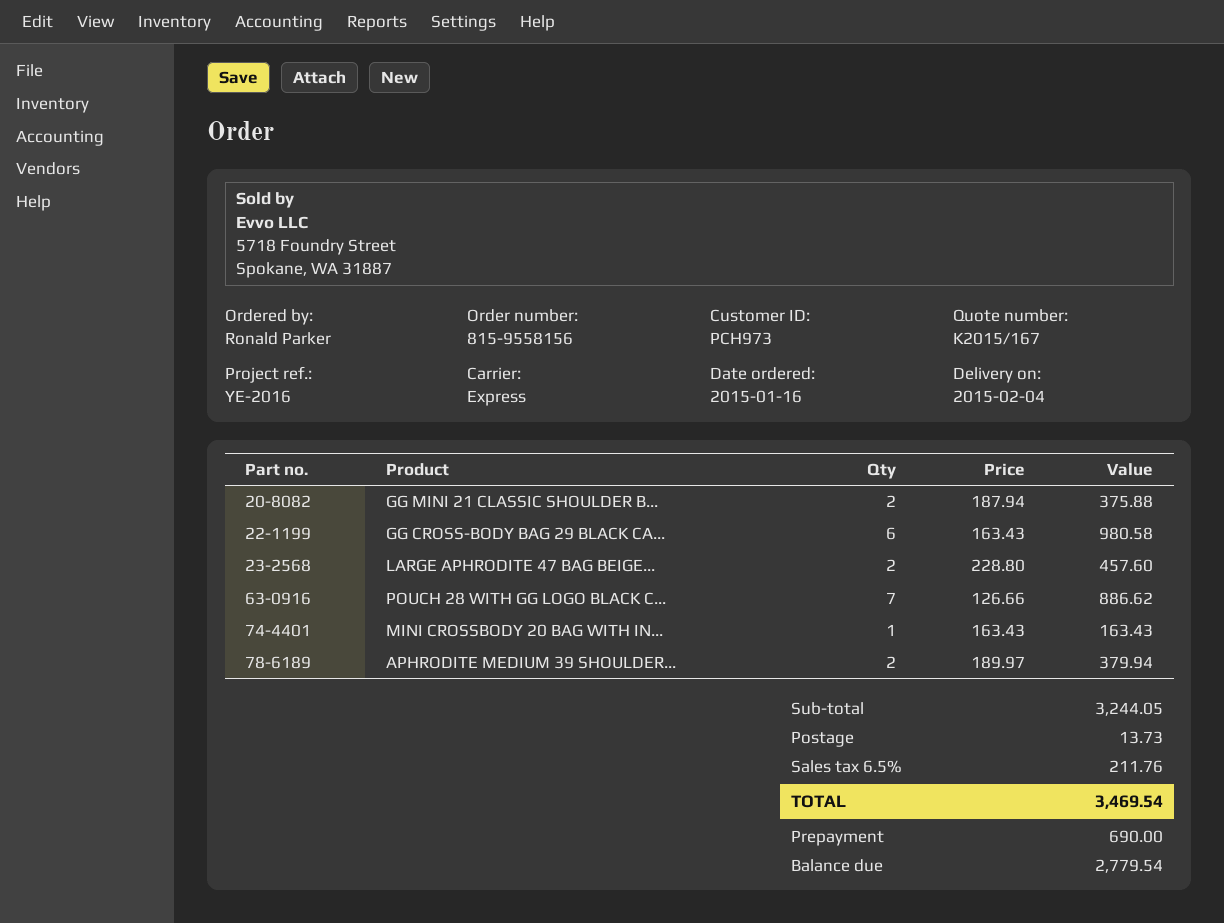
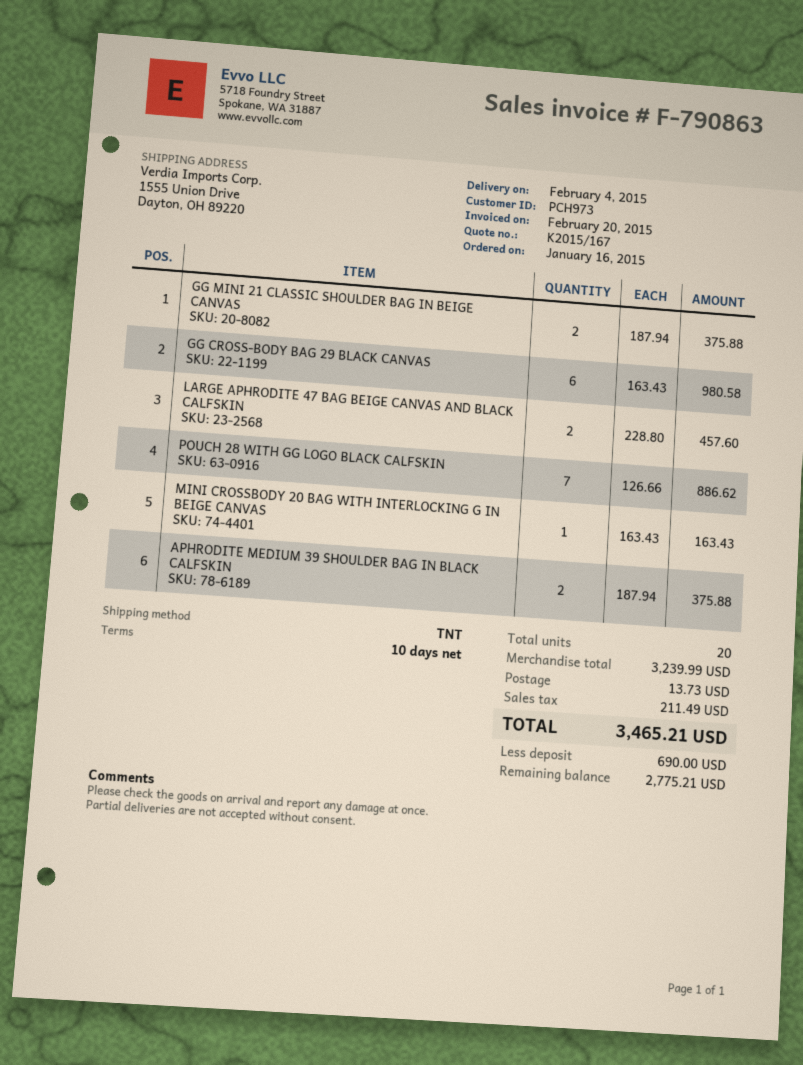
shipping method: express -> TNT
APHRODITE MEDIUM 39 SHOULDER...: 2 x 189.97 = 379.94 -> 2 x 187.94 = 375.88
subtotal: 3244.05 -> 3239.99
tax: 211.76 -> 211.49
total: 3469.54 -> 3465.21
balance: 2779.54 -> 2775.21

